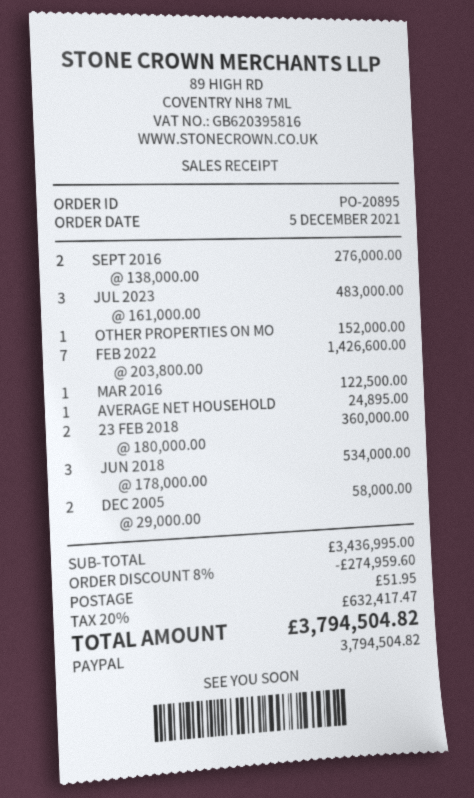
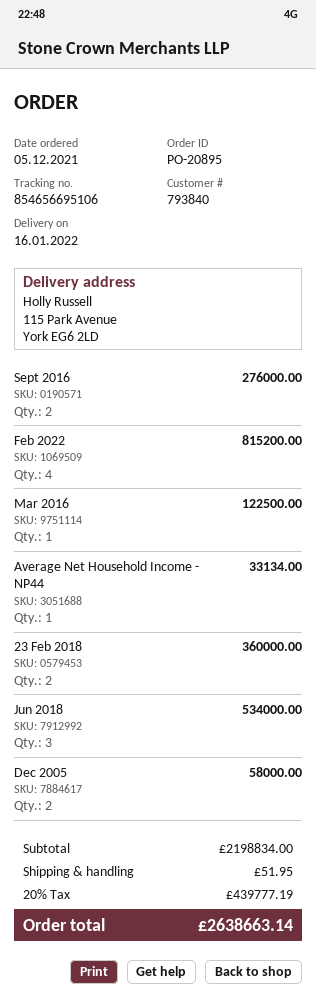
JUL 2023: 3 for 483000.00 -> none
OTHER PROPERTIES ON MO: 1 for 152000.00 -> none
FEB 2022: 7 for 1426600.00 -> 4 for 815200.00
AVERAGE NET HOUSEHOLD: 1 for 24895.00 -> 1 for 33134.00
subtotal: 3436995.00 -> 2198834.00
discount: 8% = 274959.60 -> none
tax: 20% = 632417.47 -> 20% = 439777.19
total: 3794504.82 -> 2638663.14

